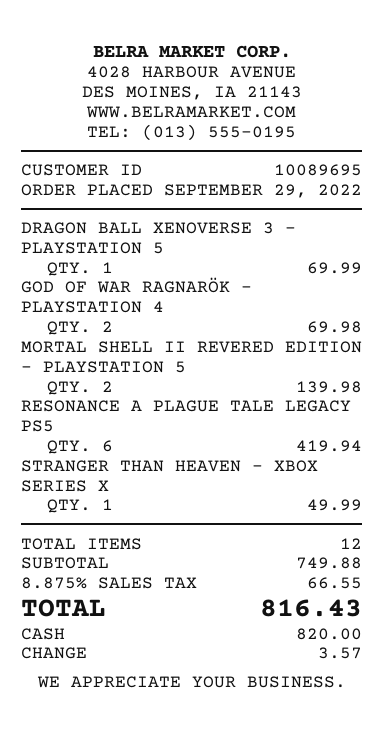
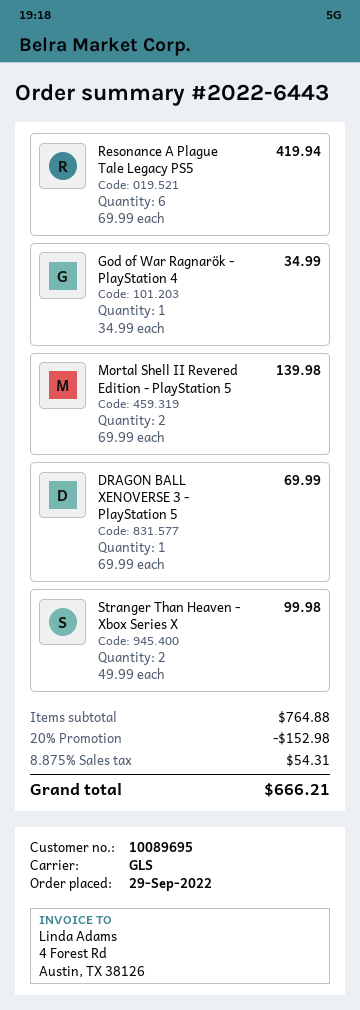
GOD OF WAR RAGNARÖK - PLAYSTATION 4: 2 for 69.98 -> 1 for 34.99
STRANGER THAN HEAVEN - XBOX SERIES X: 1 for 49.99 -> 2 for 99.98
subtotal: 749.88 -> 764.88
discount: none -> 20% = 152.98
tax: 8.875% = 66.55 -> 8.875% = 54.31
total: 816.43 -> 666.21

